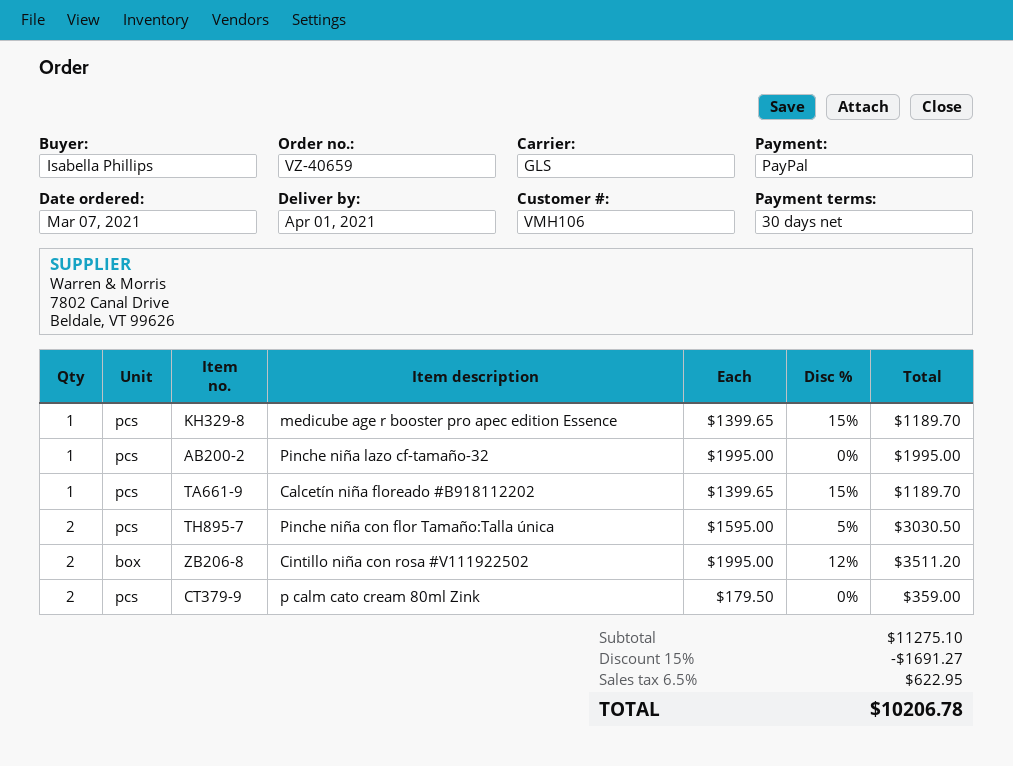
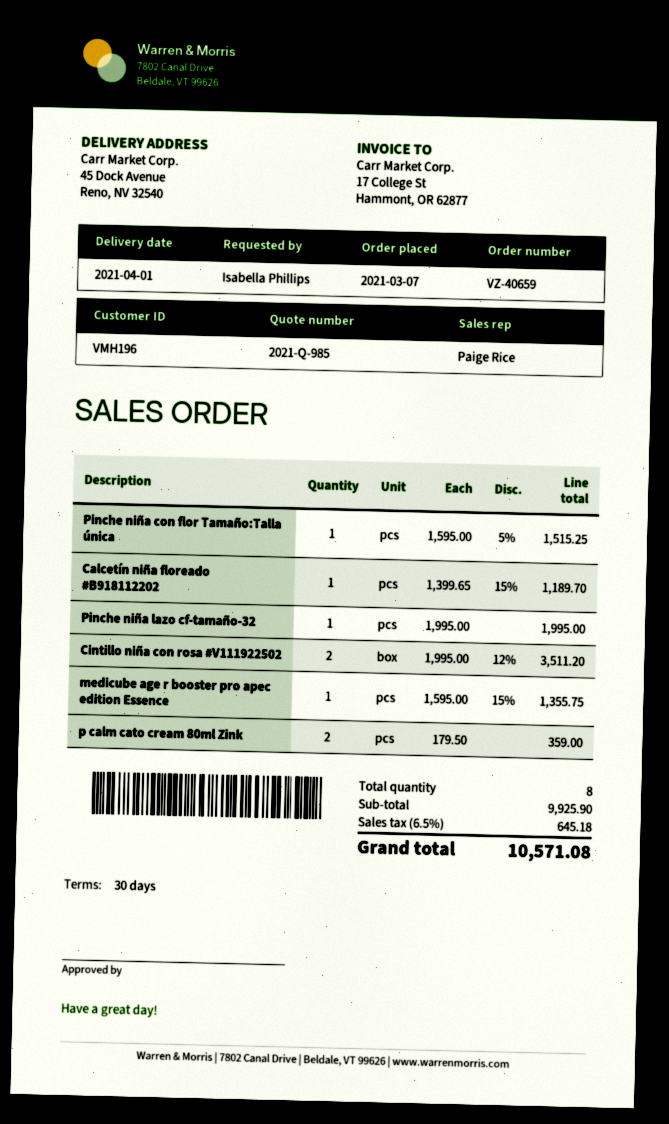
customer number: VMH106 -> VMH196
medicube age r booster pro apec edition Essence: 1 x 1399.65 - 15% = 1189.70 -> 1 x 1595.00 - 15% = 1355.75
Pinche niña con flor Tamaño:Talla única: 2 x 1595.00 - 5% = 3030.50 -> 1 x 1595.00 - 5% = 1515.25
subtotal: 11275.10 -> 9925.90
discount: 15% = 1691.27 -> none
tax: 6.5% = 622.95 -> 6.5% = 645.18
total: 10206.78 -> 10571.08

